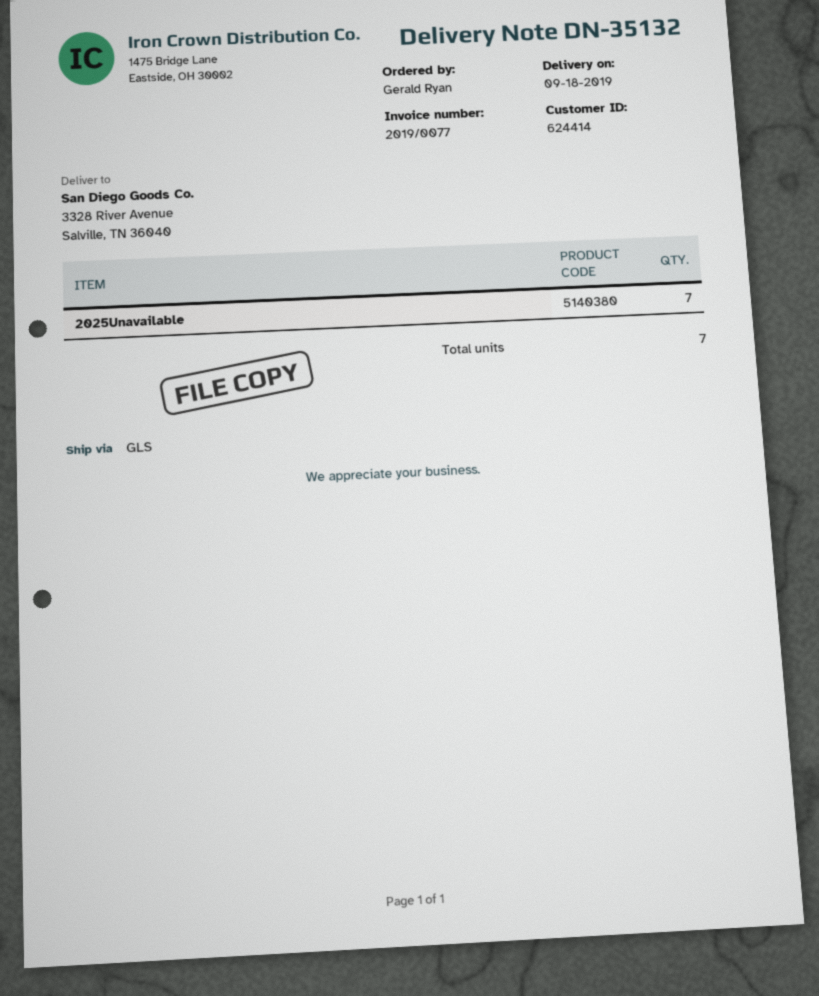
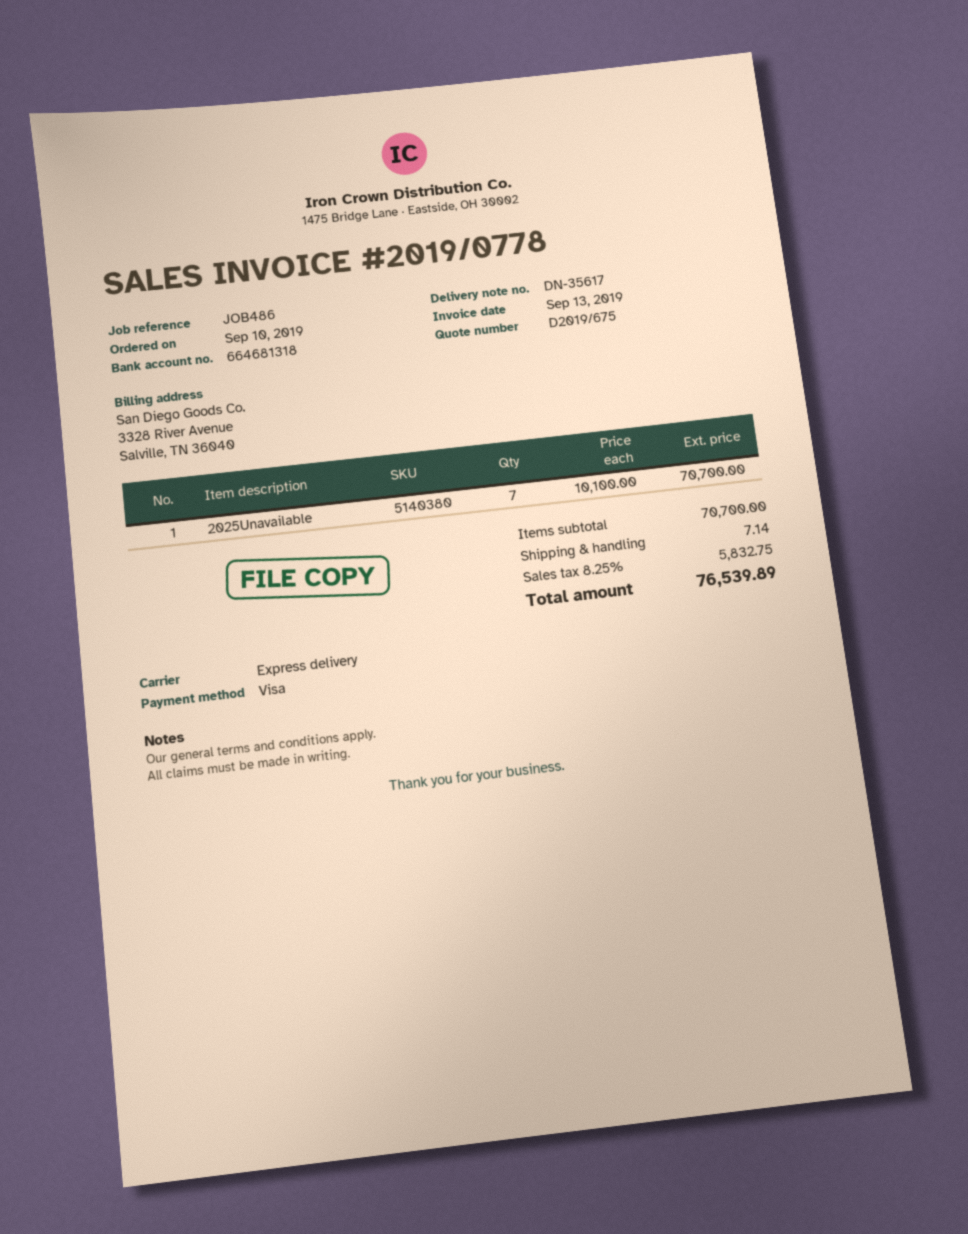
delivery note number: DN-35132 -> DN-35617
invoice number: 2019/0077 -> 2019/0778
shipping method: GLS -> express

